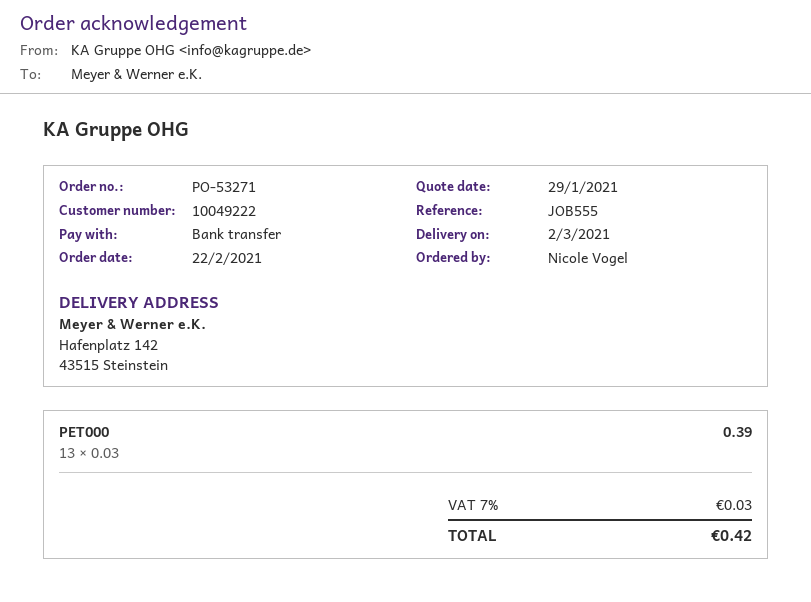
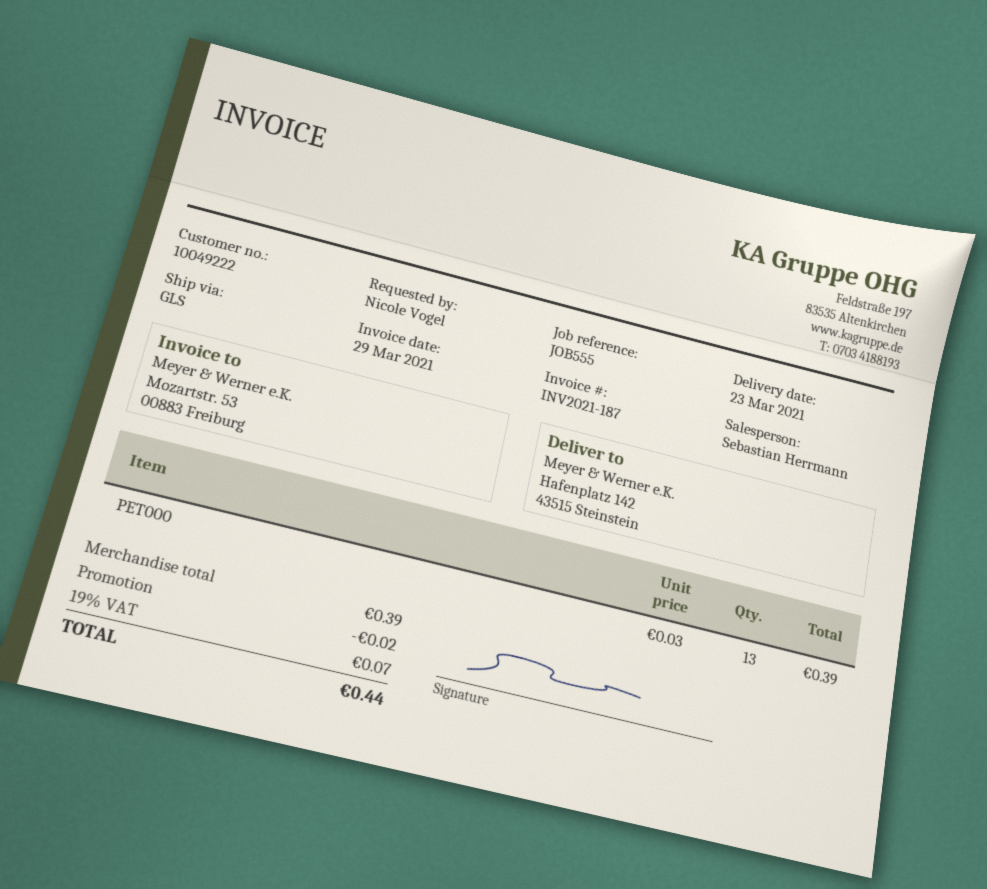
delivery date: 2021-03-02 -> 2021-03-23
discount: none -> 0.02
tax: 7% = 0.03 -> 19% = 0.07
total: 0.42 -> 0.44

